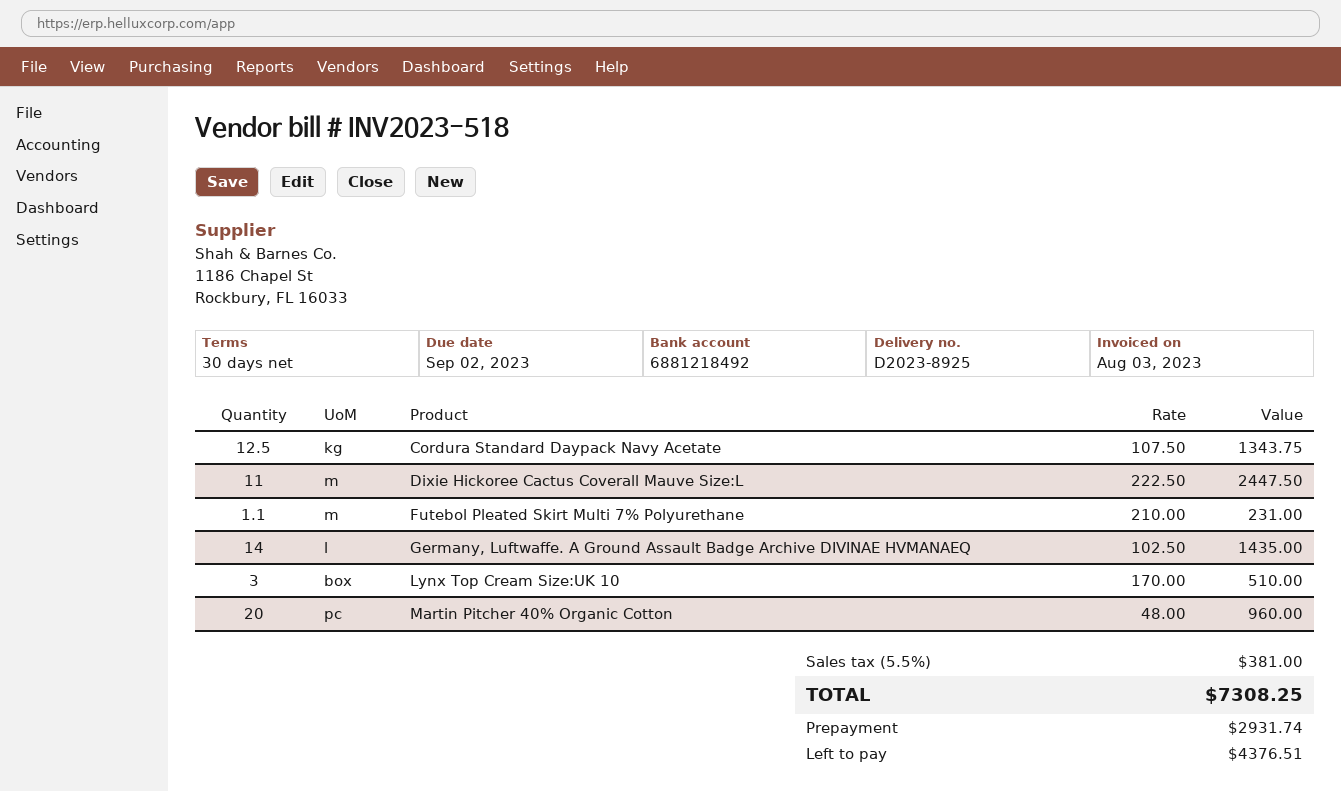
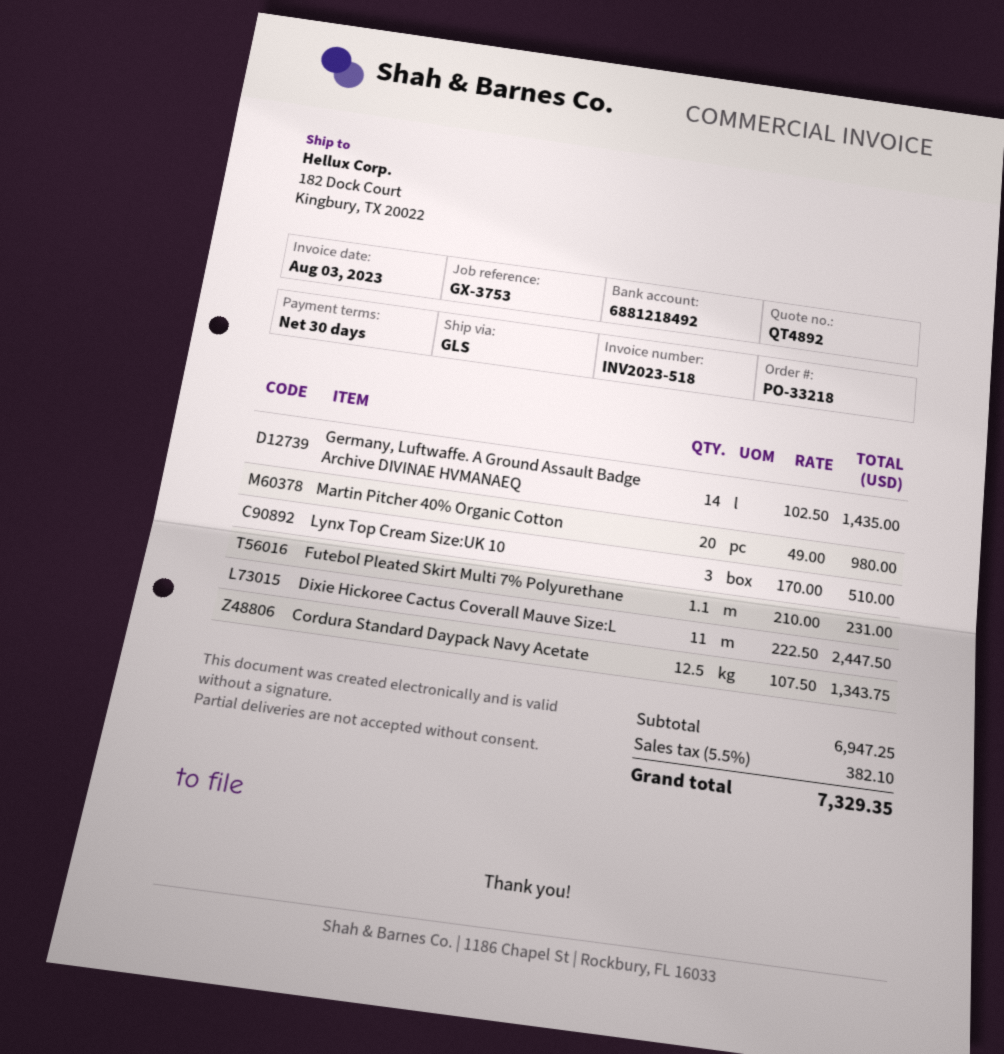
Martin Pitcher 40% Organic Cotton: 20 x 48.00 = 960.00 -> 20 x 49.00 = 980.00
tax: 5.5% = 381.00 -> 5.5% = 382.10
total: 7308.25 -> 7329.35

